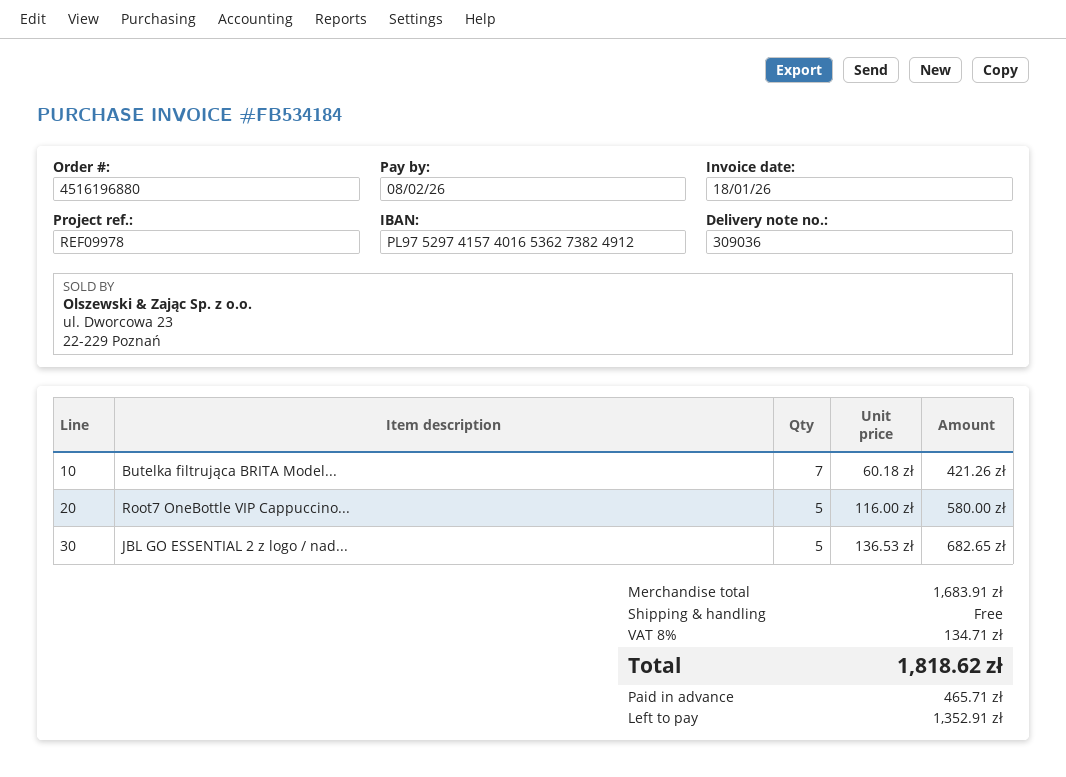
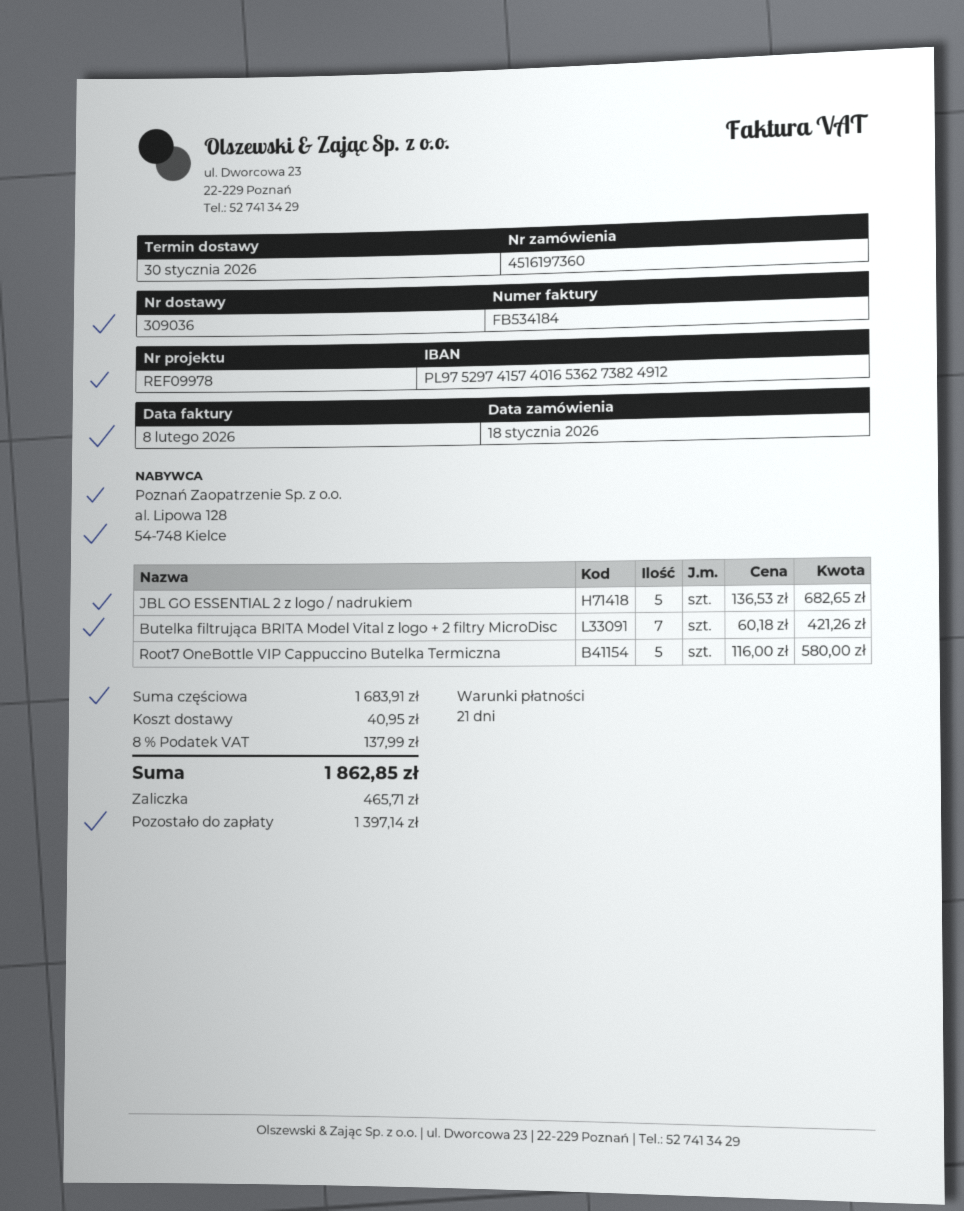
order number: 4516196880 -> 4516197360
invoice date: 2026-01-18 -> 2026-02-08
shipping: 0.00 -> 40.95
tax: 8% = 134.71 -> 8% = 137.99
total: 1818.62 -> 1862.85
balance: 1352.91 -> 1397.14

